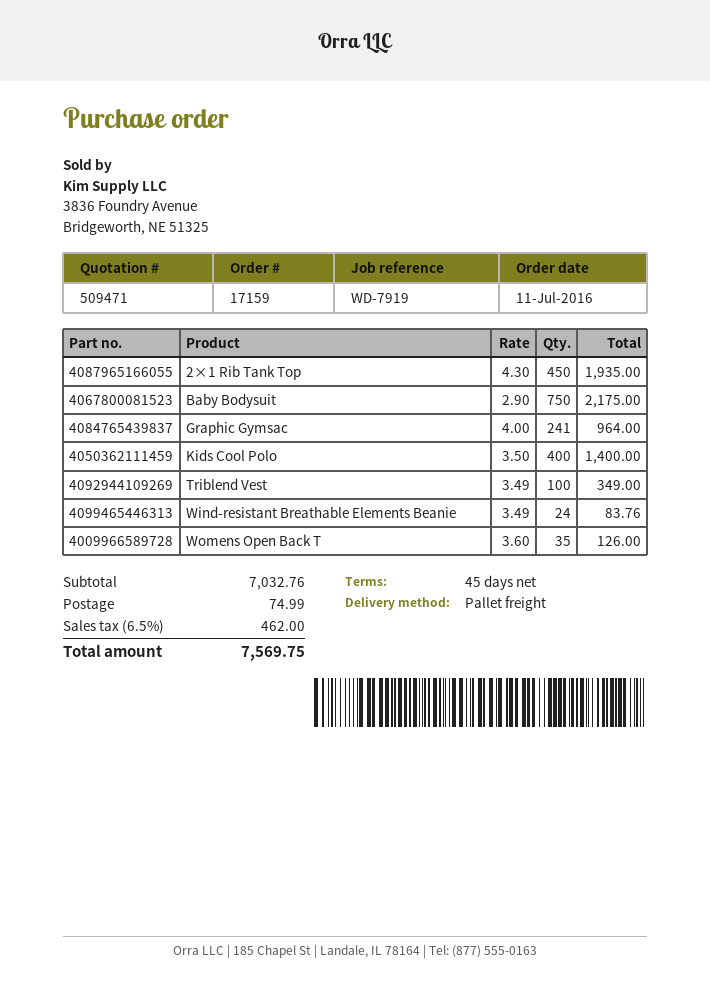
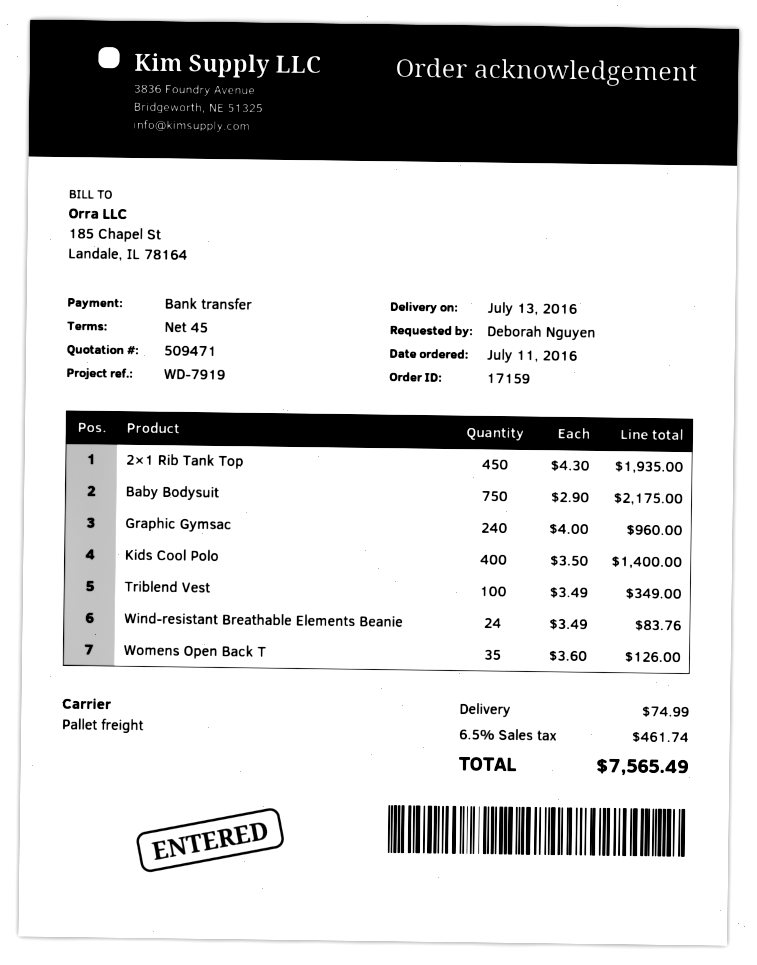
Graphic Gymsac: 241 x 4.00 = 964.00 -> 240 x 4.00 = 960.00
tax: 6.5% = 462.00 -> 6.5% = 461.74
total: 7569.75 -> 7565.49

